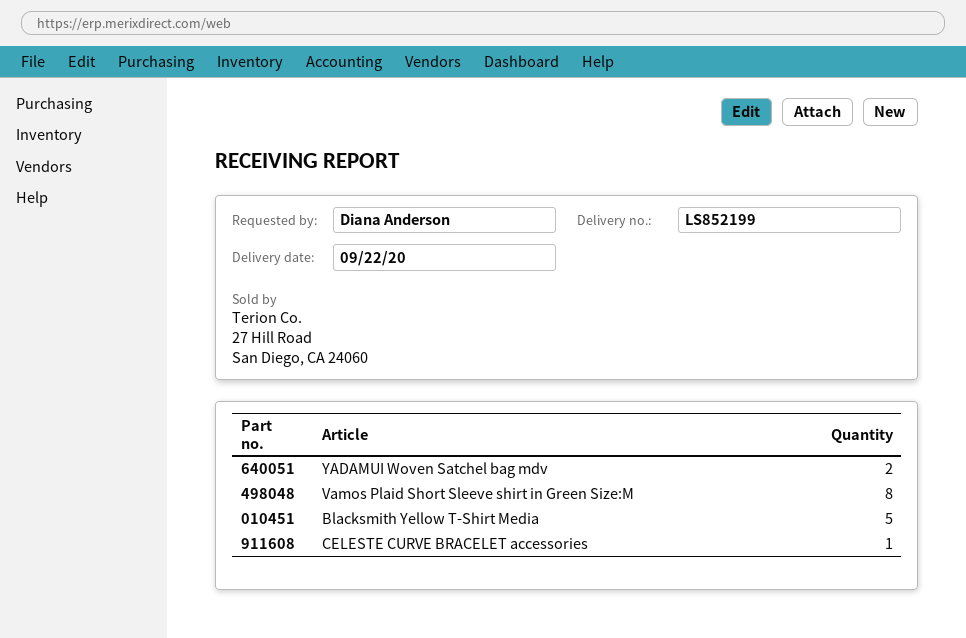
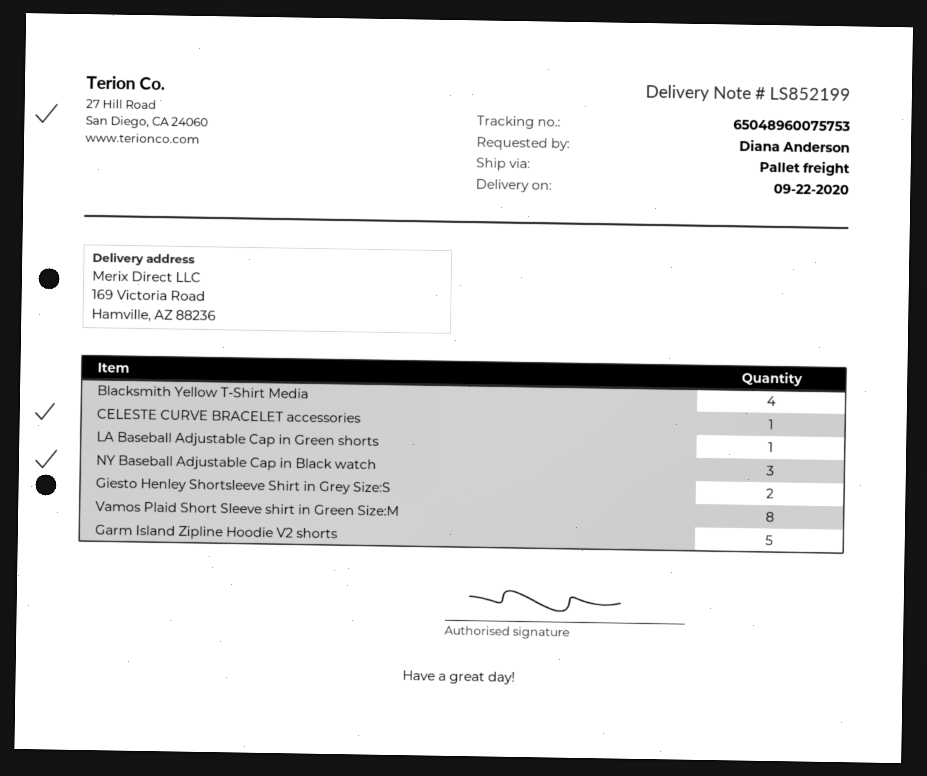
YADAMUI Woven Satchel bag mdv: 2 -> none
Blacksmith Yellow T-Shirt Media: 5 -> 4
LA Baseball Adjustable Cap in Green shorts: none -> 1
NY Baseball Adjustable Cap in Black watch: none -> 3
Giesto Henley Shortsleeve Shirt in Grey Size:S: none -> 2
Garm Island Zipline Hoodie V2 shorts: none -> 5

